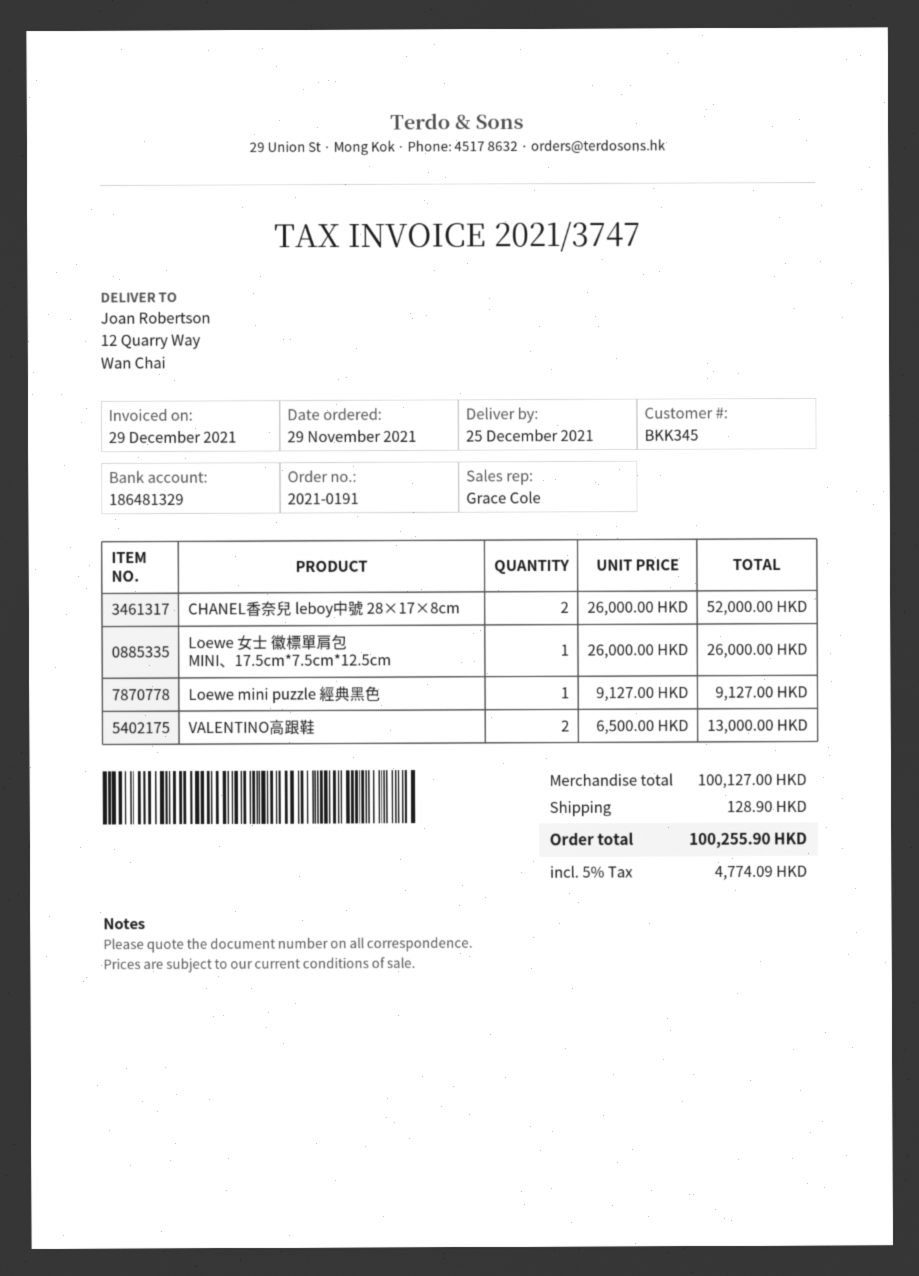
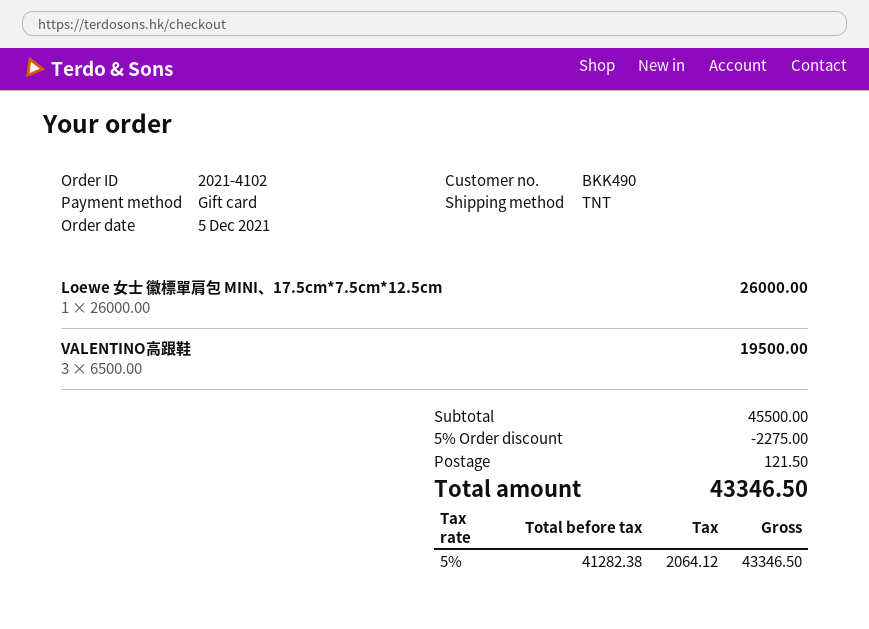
order number: 2021-0191 -> 2021-4102
order date: 2021-11-29 -> 2021-12-05
customer number: BKK345 -> BKK490
CHANEL香奈兒 leboy中號 28×17×8cm: 2 x 26000.00 = 52000.00 -> none
Loewe mini puzzle 經典黑色: 1 x 9127.00 = 9127.00 -> none
VALENTINO高跟鞋: 2 x 6500.00 = 13000.00 -> 3 x 6500.00 = 19500.00
subtotal: 100127.00 -> 45500.00
discount: none -> 5% = 2275.00
shipping: 128.90 -> 121.50
tax: 5% = 4774.09 -> 5% = 2064.12
total: 100255.90 -> 43346.50

